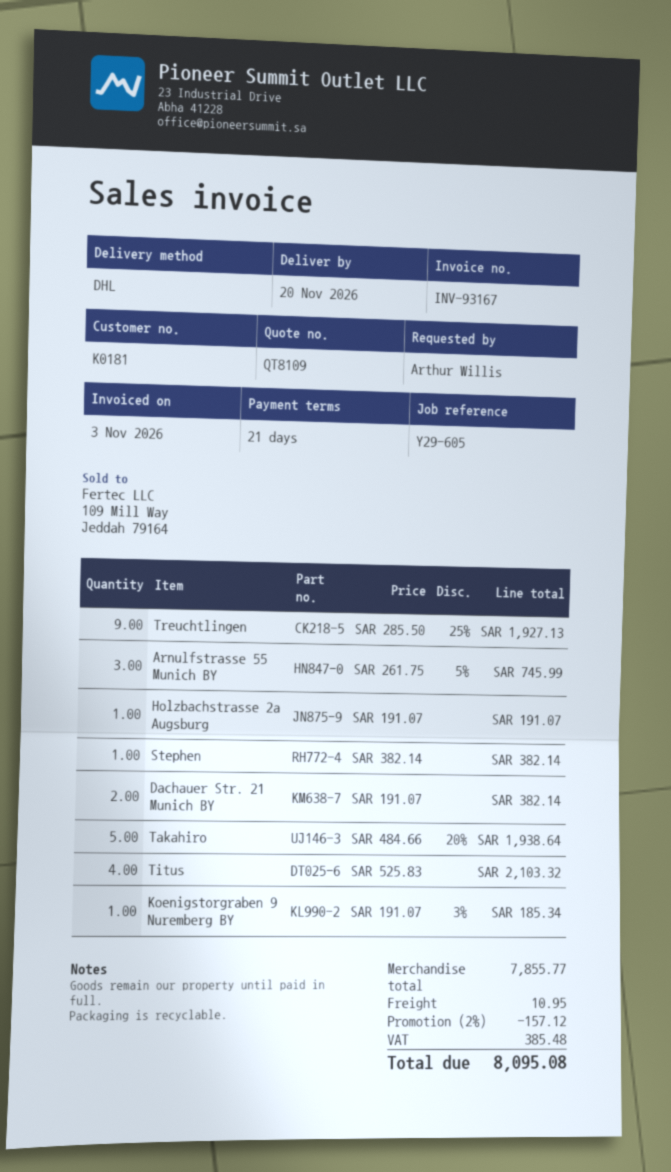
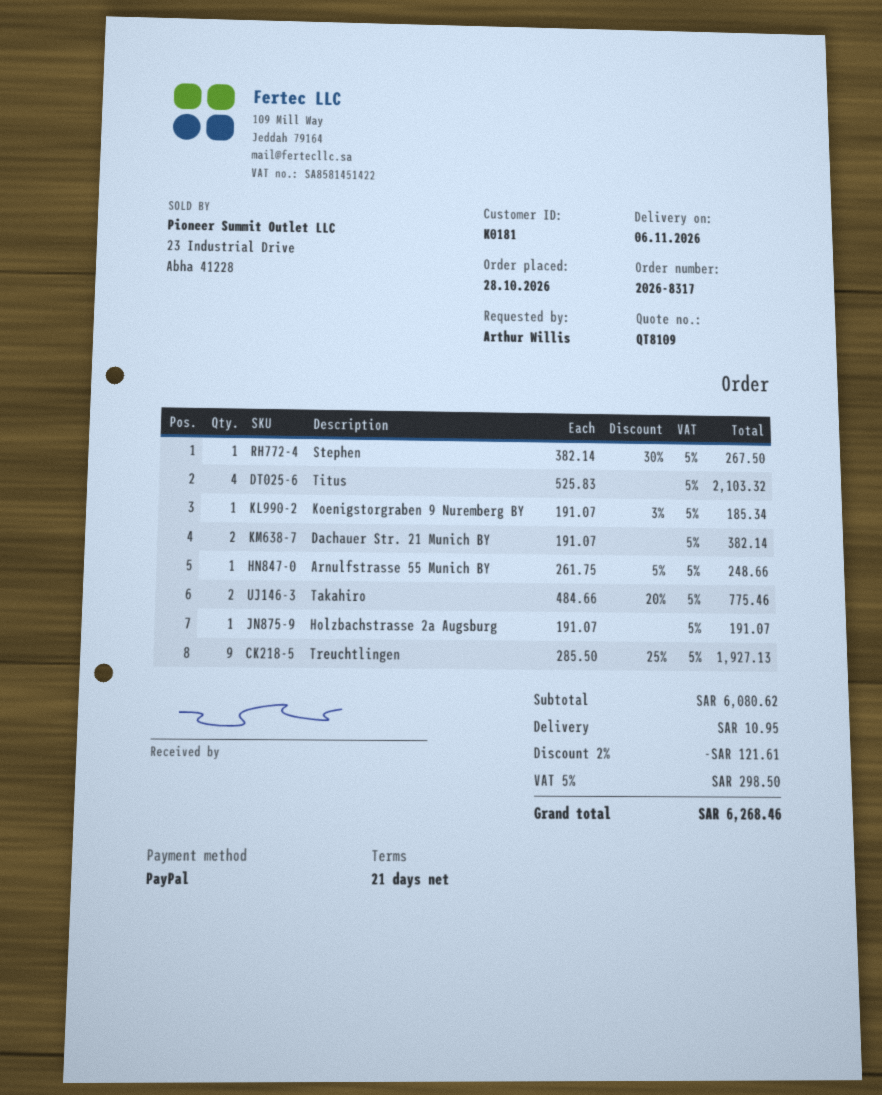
delivery date: 2026-11-20 -> 2026-11-06
Arnulfstrasse 55 Munich BY: 3 x 261.75 - 5% = 745.99 -> 1 x 261.75 - 5% = 248.66
Stephen: 1 x 382.14 = 382.14 -> 1 x 382.14 - 30% = 267.50
Takahiro: 5 x 484.66 - 20% = 1938.64 -> 2 x 484.66 - 20% = 775.46
subtotal: 7855.77 -> 6080.62
discount: 2% = 157.12 -> 2% = 121.61
tax: 385.48 -> 298.50
total: 8095.08 -> 6268.46

